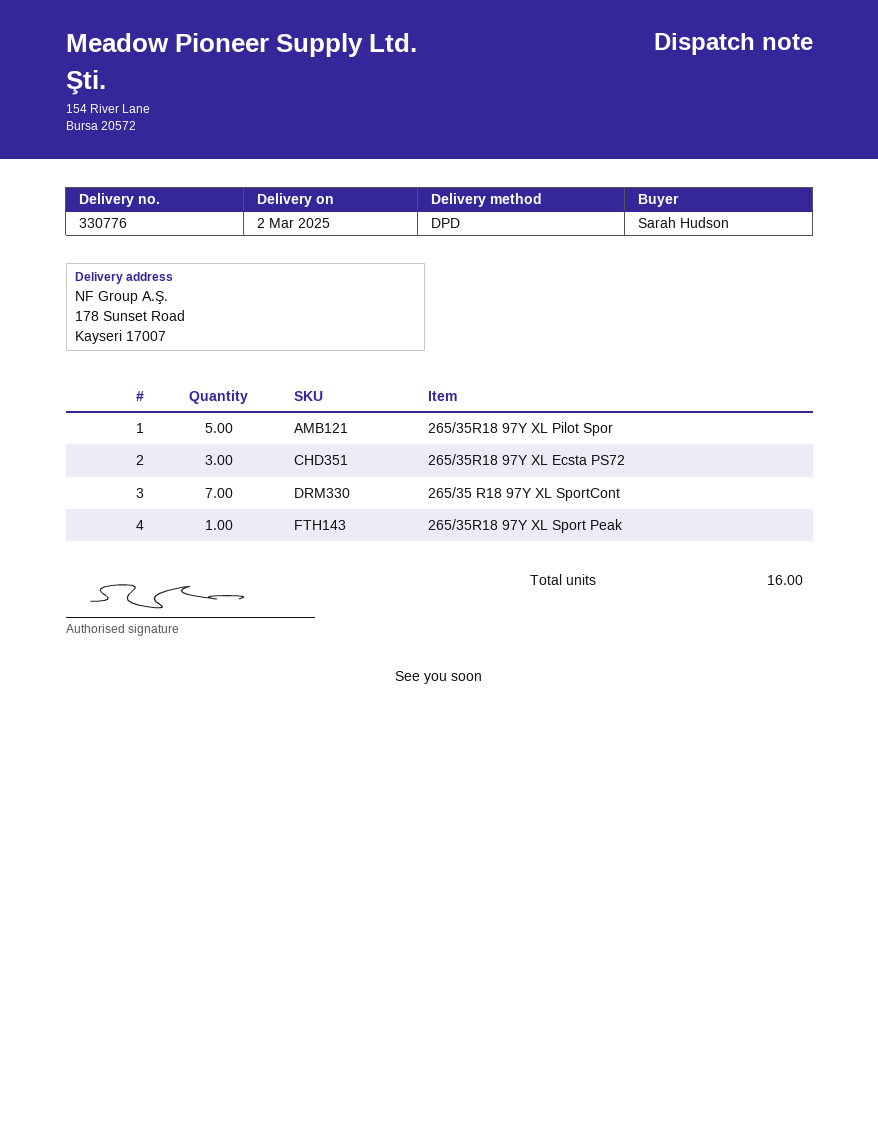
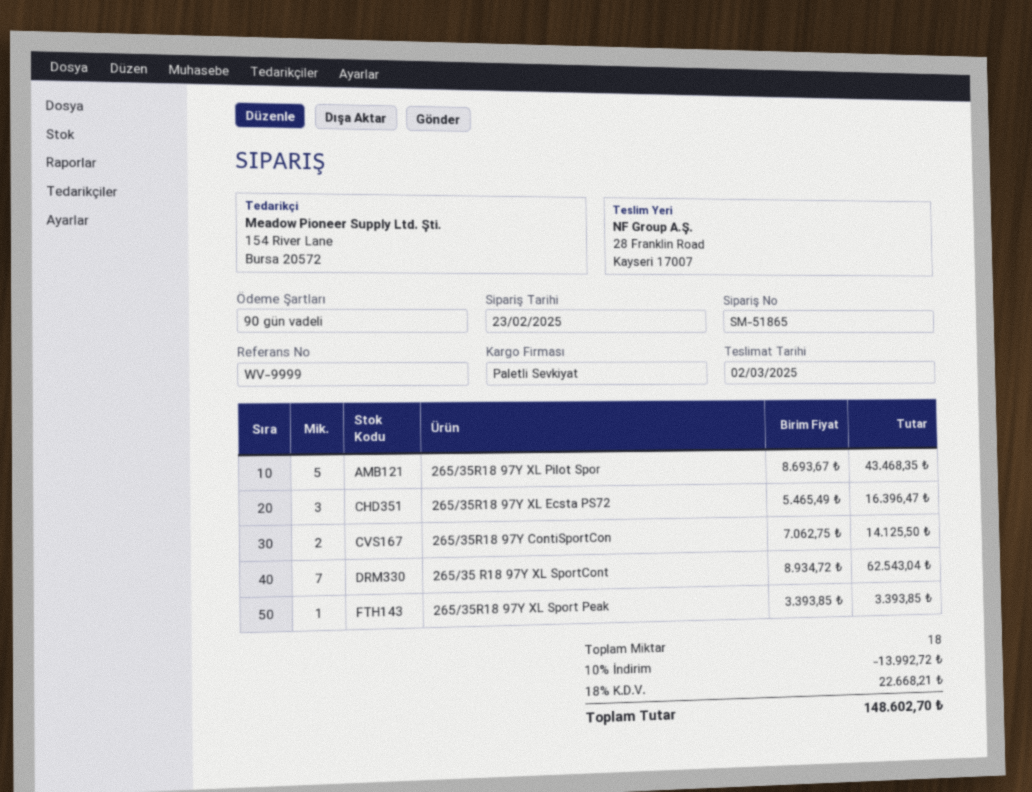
shipping method: DPD -> pallet freight
ship to: 178 Sunset Road, Kayseri 17007 -> 28 Franklin Road, Kayseri 17007
265/35R18 97Y ContiSportCon: none -> 2
total quantity: 16 -> 18

